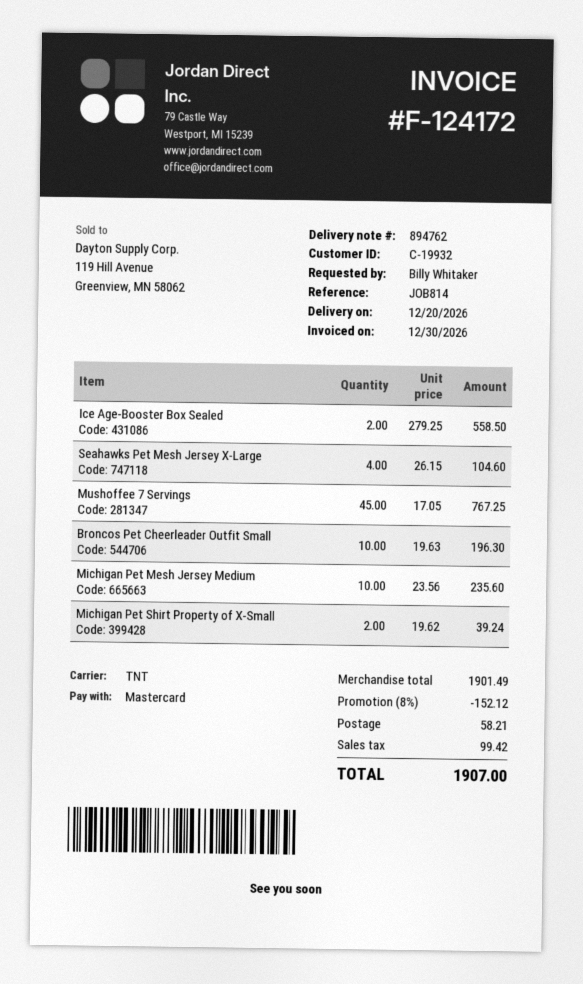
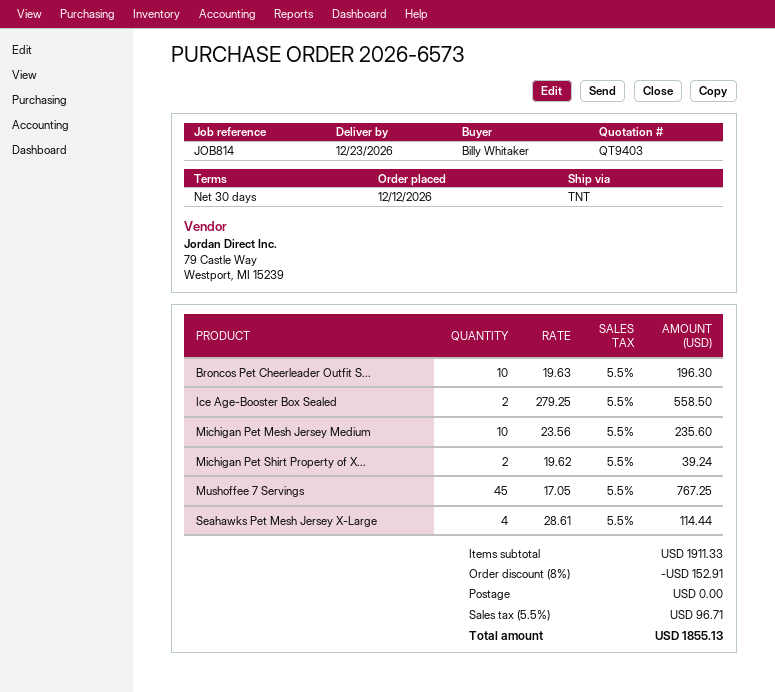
delivery date: 2026-12-20 -> 2026-12-23
Seahawks Pet Mesh Jersey X-Large: 4 x 26.15 = 104.60 -> 4 x 28.61 = 114.44
subtotal: 1901.49 -> 1911.33
discount: 8% = 152.12 -> 8% = 152.91
shipping: 58.21 -> 0.00
tax: 99.42 -> 96.71
total: 1907.00 -> 1855.13

